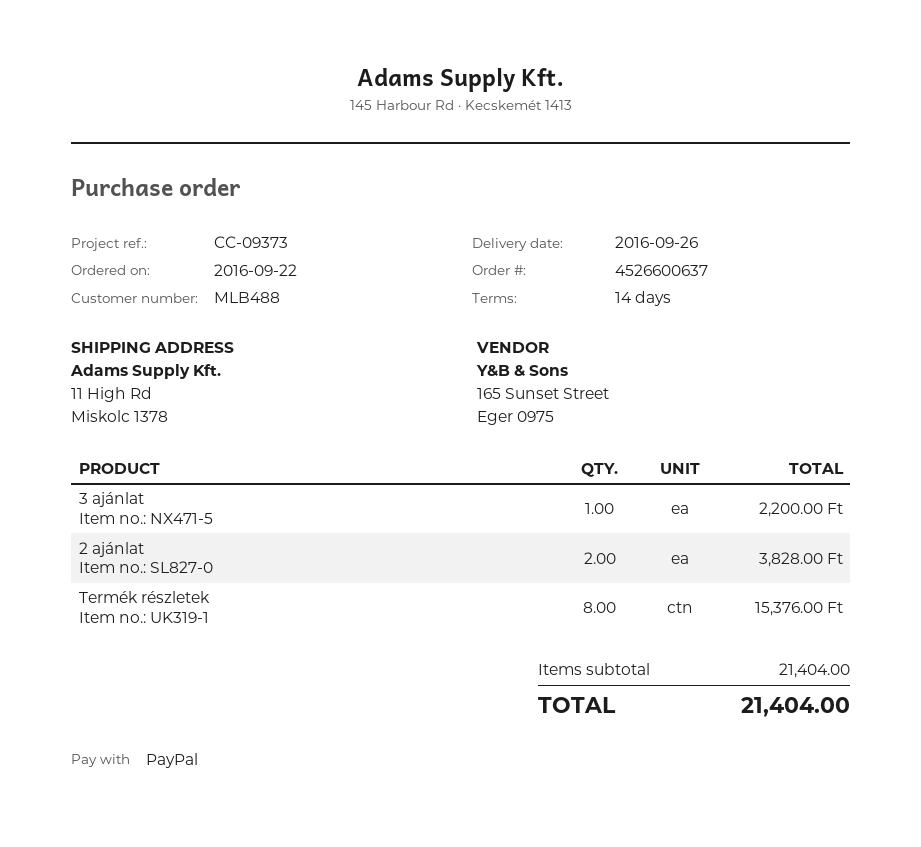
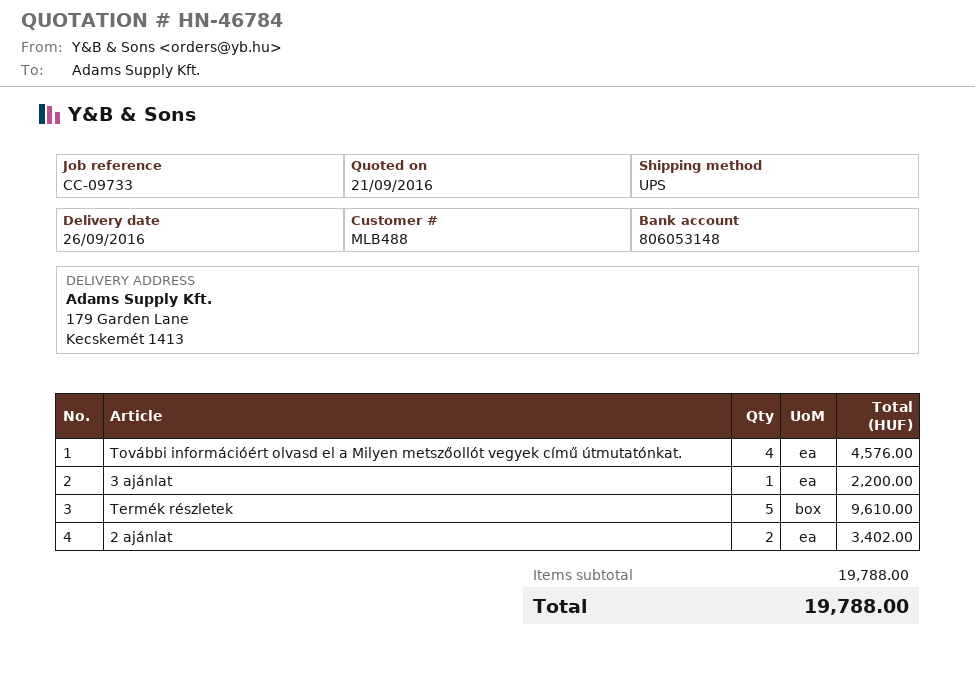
reference: CC-09373 -> CC-09733
ship to: 11 High Rd, Miskolc 1378 -> 179 Garden Lane, Kecskemét 1413
2 ajánlat: 2 for 3828.00 -> 2 for 3402.00
Termék részletek: 8 for 15376.00 -> 5 for 9610.00
További információért olvasd el a Milyen metszőollót vegyek című útmutatónkat.: none -> 4 for 4576.00
subtotal: 21404.00 -> 19788.00
total: 21404.00 -> 19788.00

